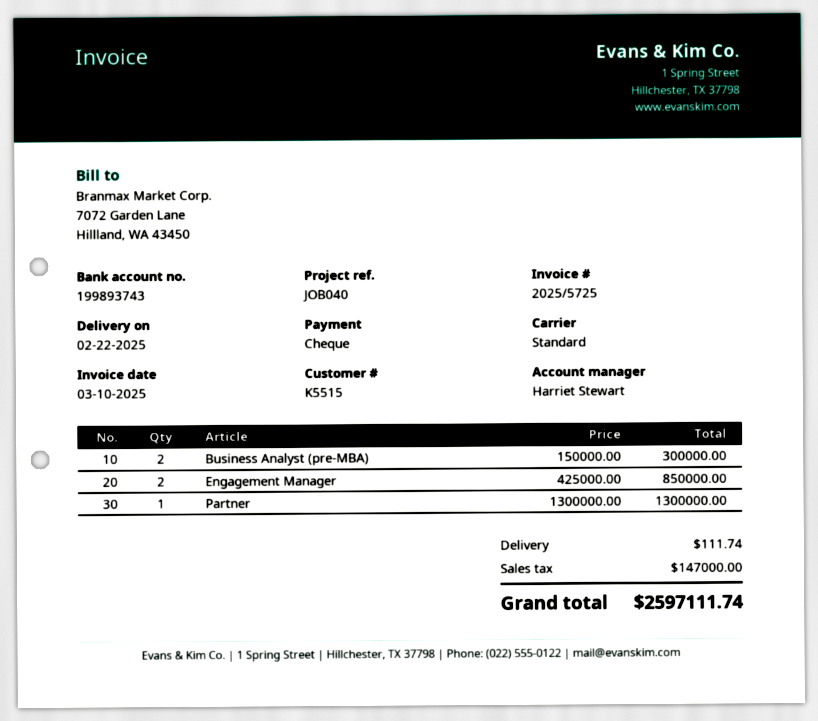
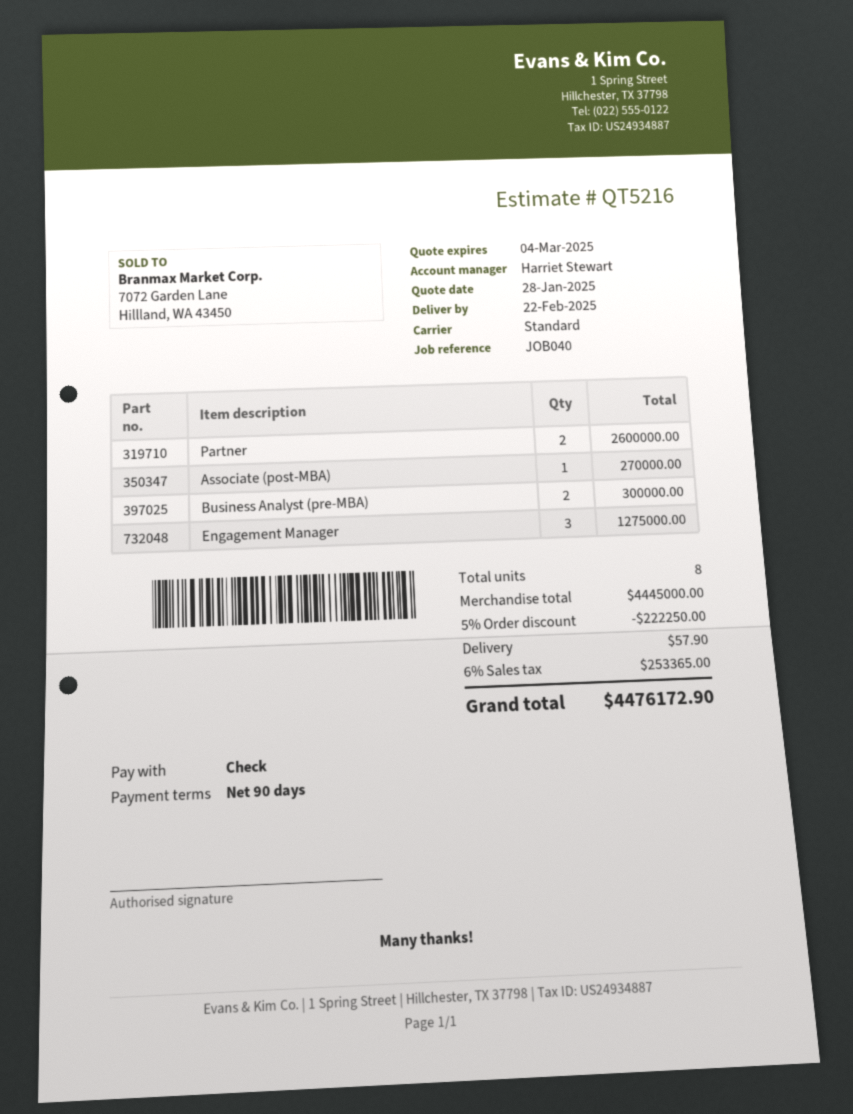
Engagement Manager: 2 for 850000.00 -> 3 for 1275000.00
Partner: 1 for 1300000.00 -> 2 for 2600000.00
Associate (post-MBA): none -> 1 for 270000.00
discount: none -> 5% = 222250.00
shipping: 111.74 -> 57.90
tax: 147000.00 -> 253365.00
total: 2597111.74 -> 4476172.90

